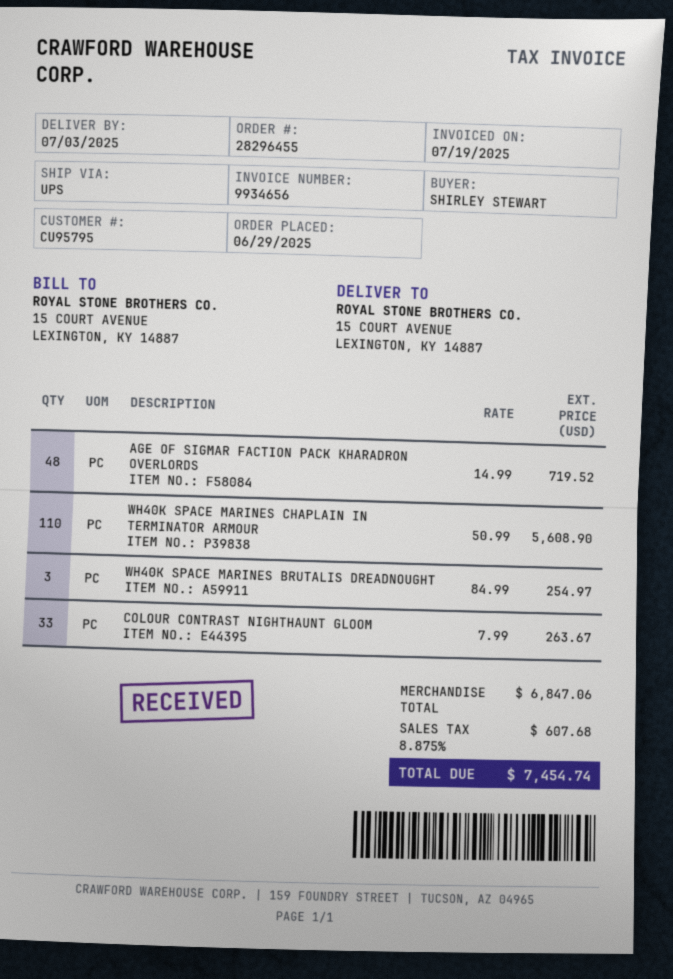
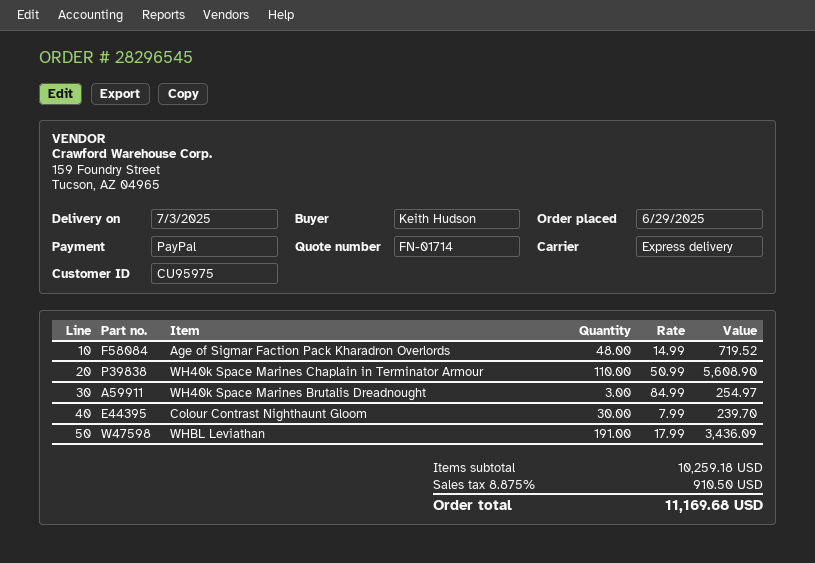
order number: 28296455 -> 28296545
customer number: CU95795 -> CU95975
ordered by: SHIRLEY STEWART -> Keith Hudson
shipping method: UPS -> express
COLOUR CONTRAST NIGHTHAUNT GLOOM: 33 x 7.99 = 263.67 -> 30 x 7.99 = 239.70
WHBL Leviathan: none -> 191 x 17.99 = 3436.09
subtotal: 6847.06 -> 10259.18
tax: 8.875% = 607.68 -> 8.875% = 910.50
total: 7454.74 -> 11169.68

